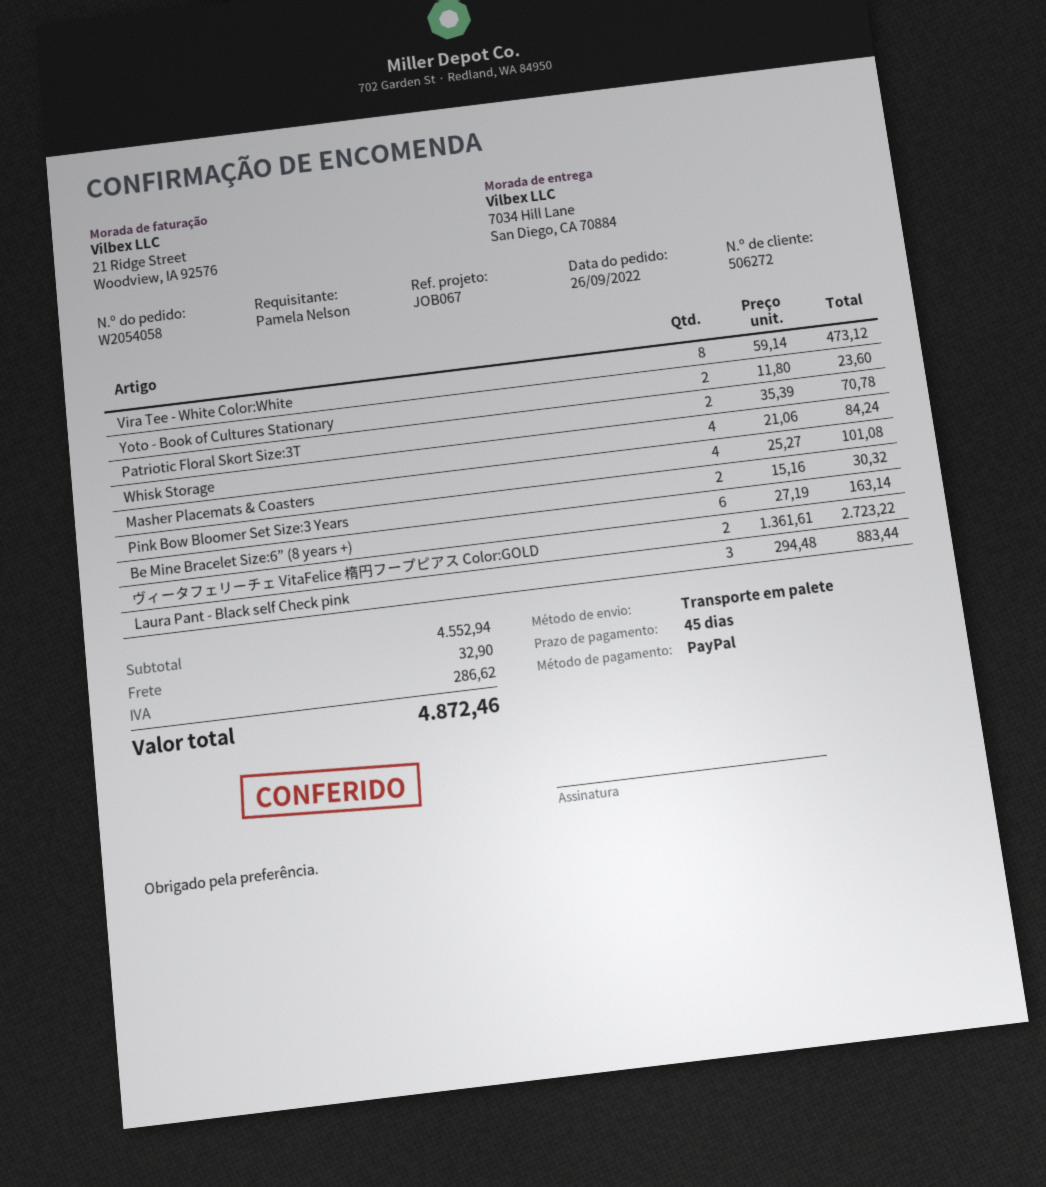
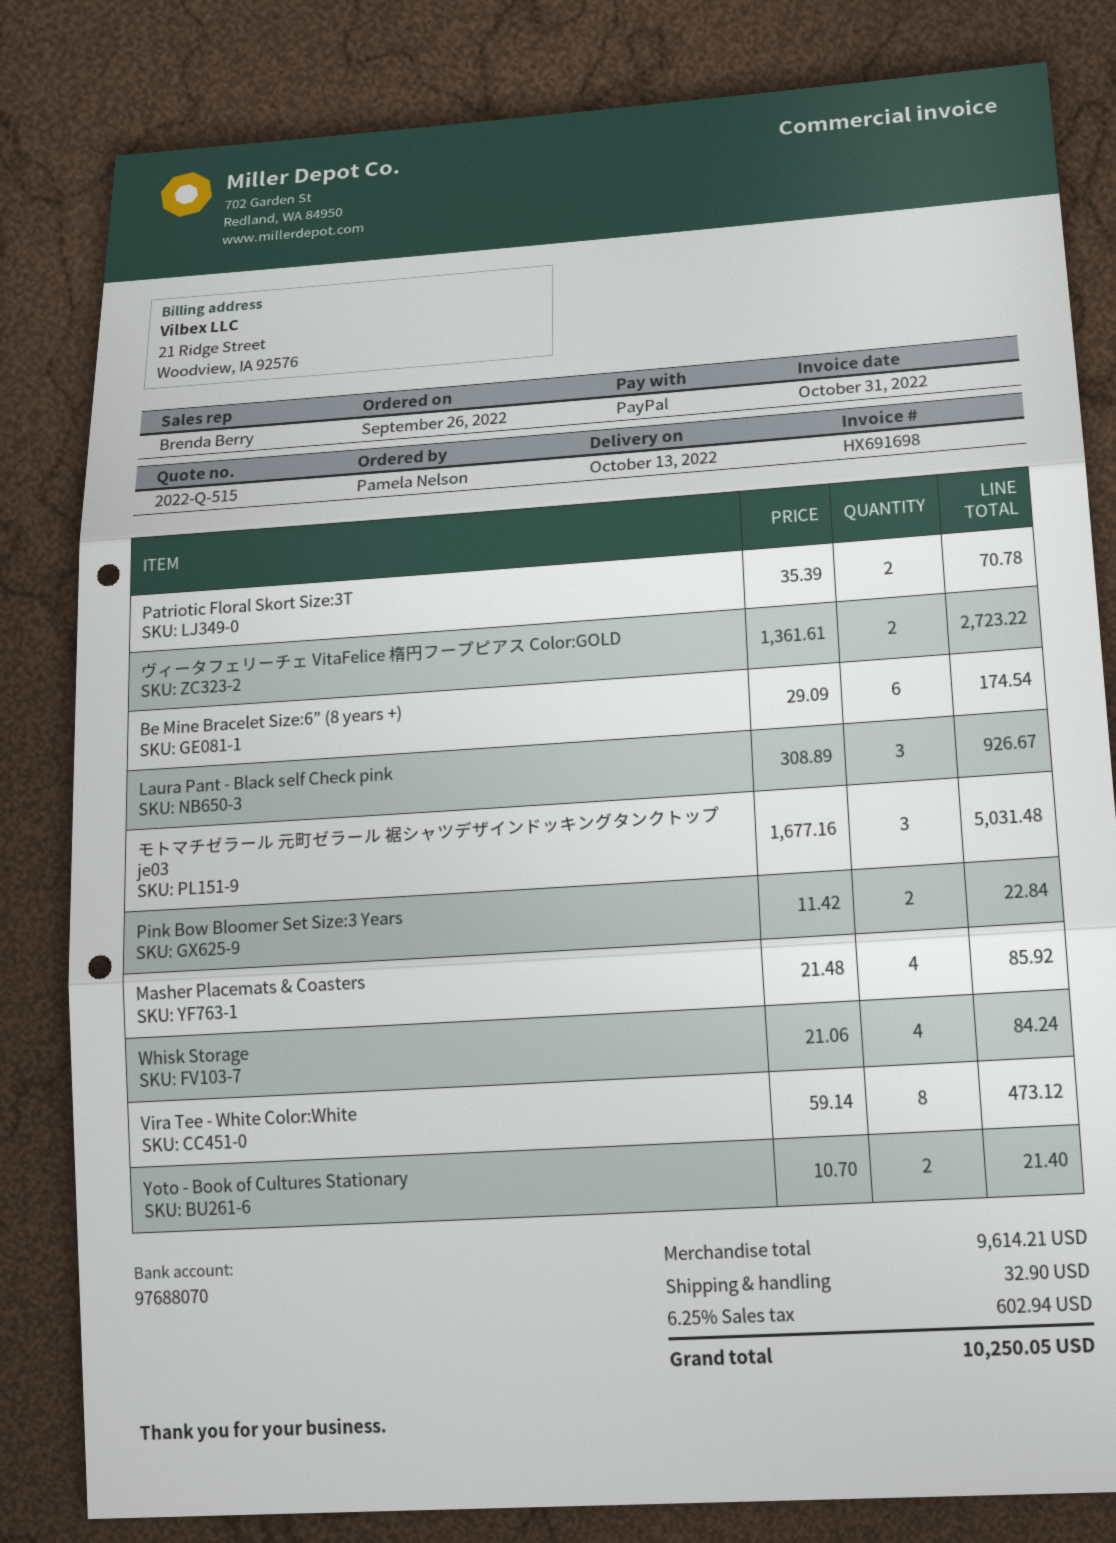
Yoto - Book of Cultures Stationary: 2 x 11.80 = 23.60 -> 2 x 10.70 = 21.40
Masher Placemats & Coasters: 4 x 25.27 = 101.08 -> 4 x 21.48 = 85.92
Pink Bow Bloomer Set Size:3 Years: 2 x 15.16 = 30.32 -> 2 x 11.42 = 22.84
Be Mine Bracelet Size:6” (8 years +): 6 x 27.19 = 163.14 -> 6 x 29.09 = 174.54
Laura Pant - Black self Check pink: 3 x 294.48 = 883.44 -> 3 x 308.89 = 926.67
モトマチゼラール 元町ゼラール 裾シャツデザインドッキングタンクトップ je03: none -> 3 x 1677.16 = 5031.48
subtotal: 4552.94 -> 9614.21
tax: 286.62 -> 602.94
total: 4872.46 -> 10250.05

